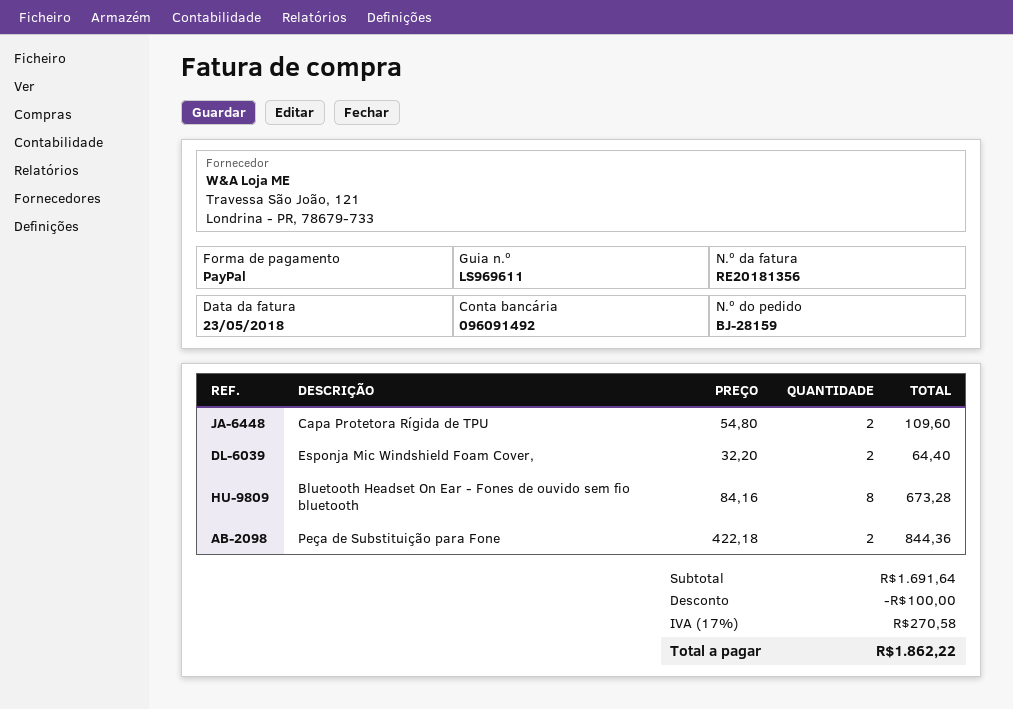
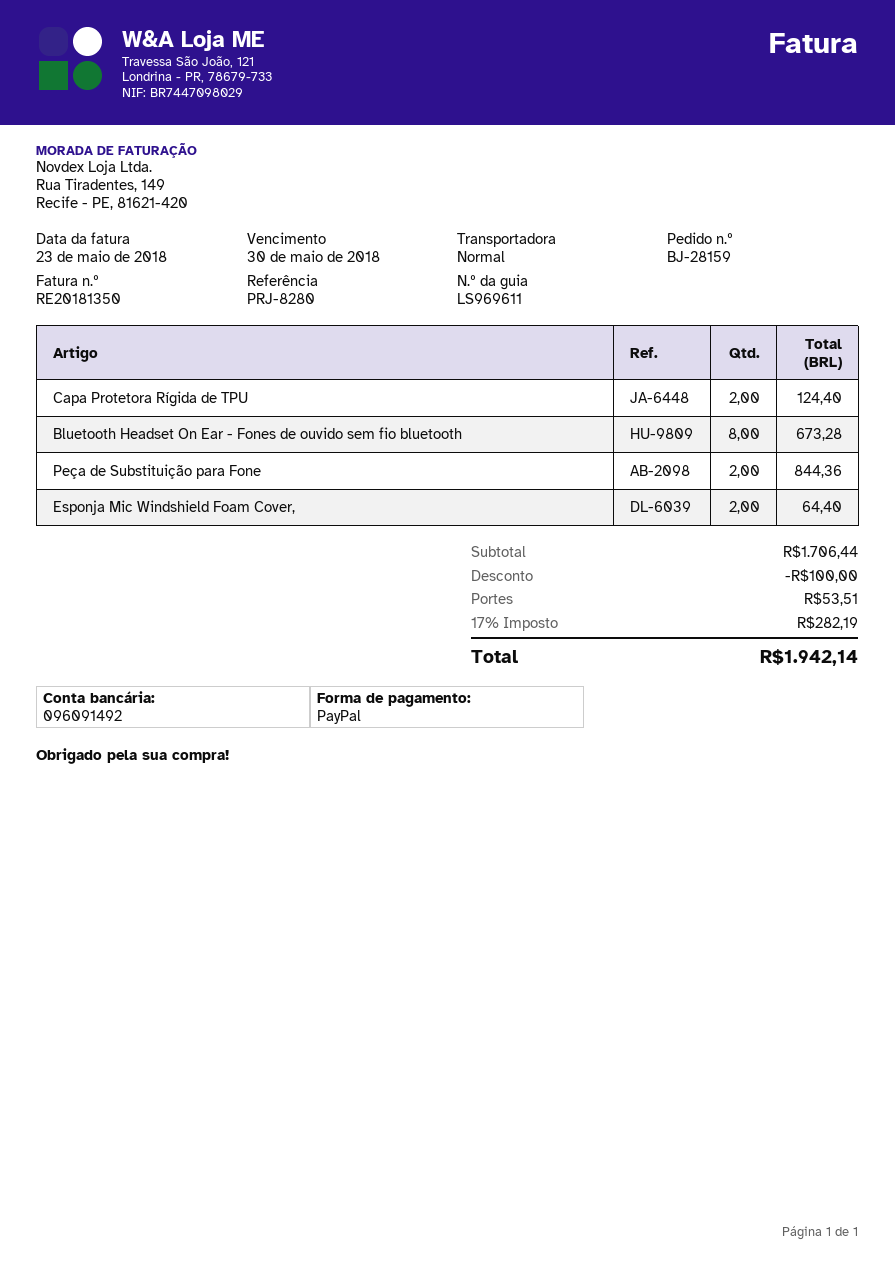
invoice number: RE20181356 -> RE20181350
Capa Protetora Rígida de TPU: 2 for 109.60 -> 2 for 124.40
subtotal: 1691.64 -> 1706.44
shipping: none -> 53.51
tax: 17% = 270.58 -> 17% = 282.19
total: 1862.22 -> 1942.14

